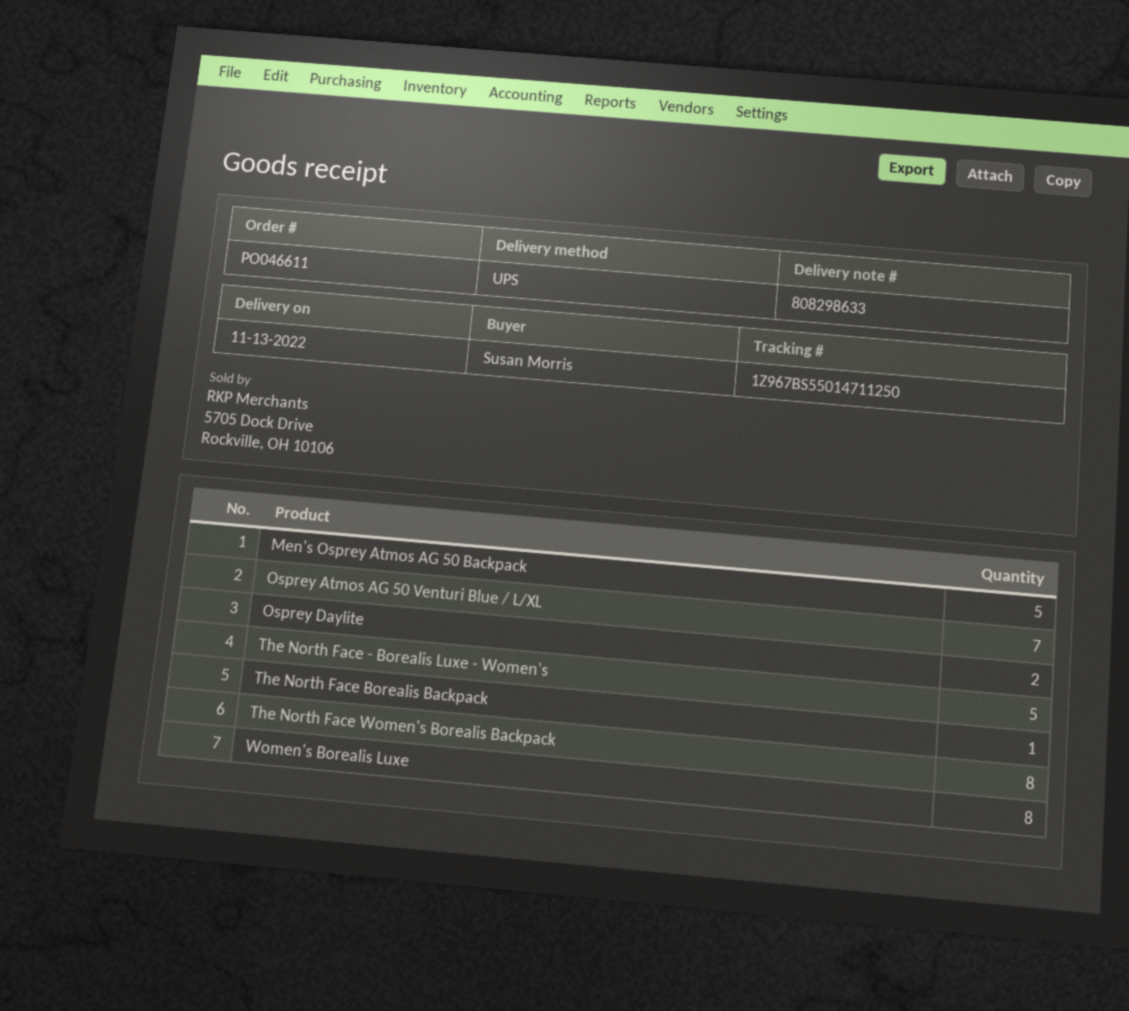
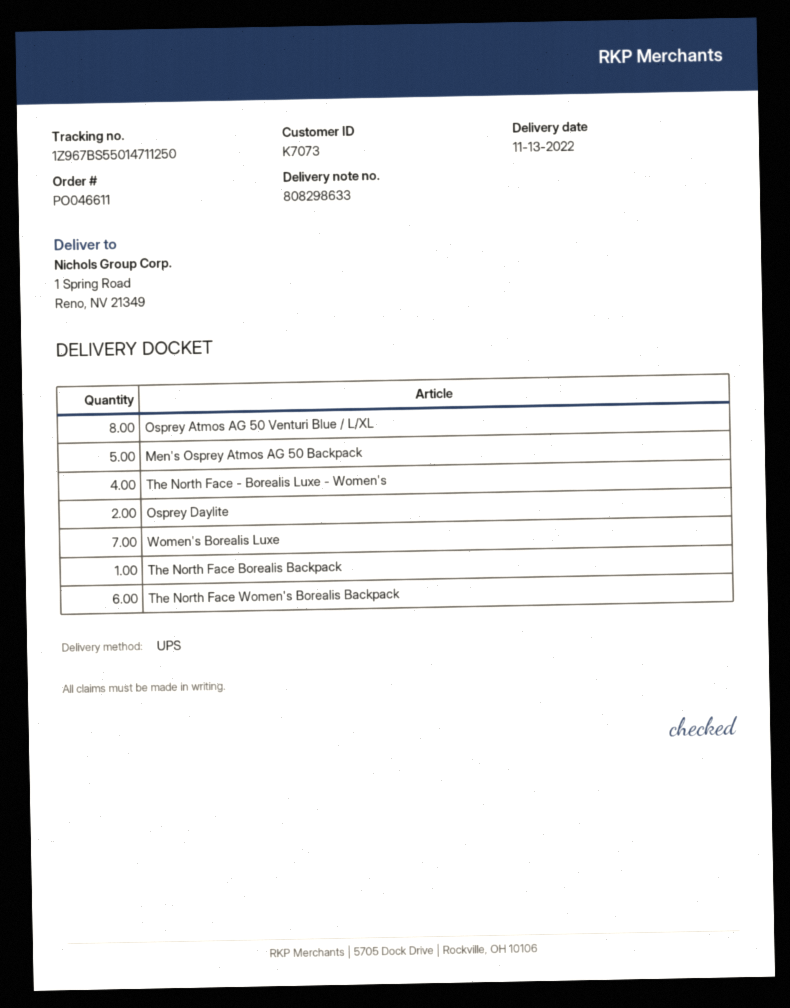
Osprey Atmos AG 50 Venturi Blue / L/XL: 7 -> 8
The North Face - Borealis Luxe - Women's: 5 -> 4
The North Face Women's Borealis Backpack: 8 -> 6
Women's Borealis Luxe: 8 -> 7

